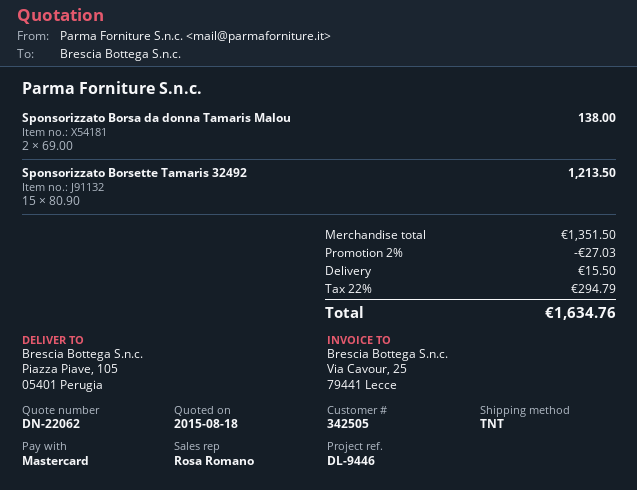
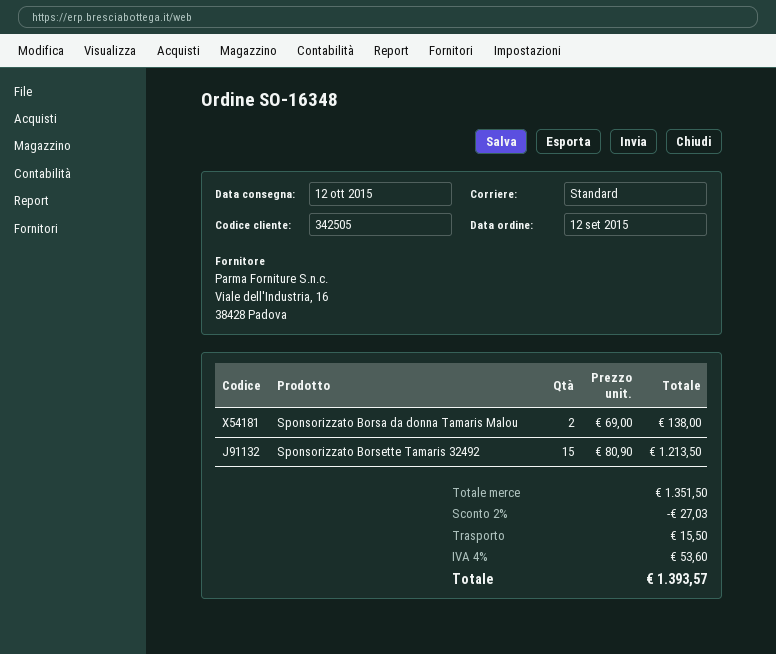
shipping method: TNT -> standard
tax: 22% = 294.79 -> 4% = 53.60
total: 1634.76 -> 1393.57

